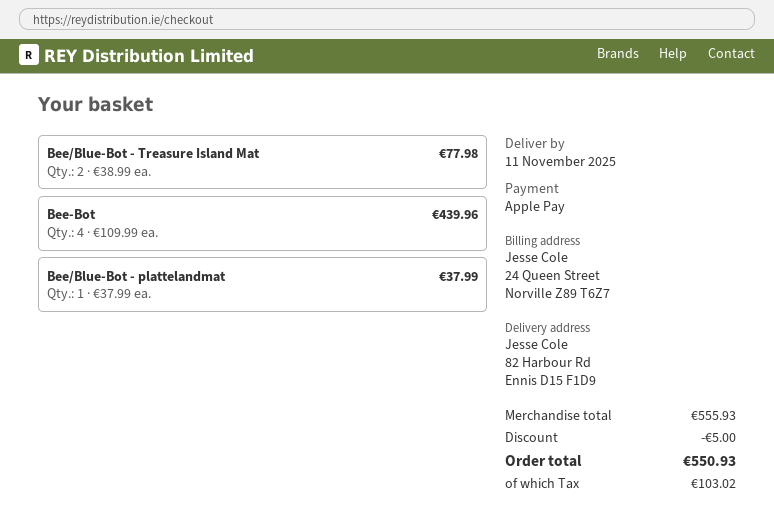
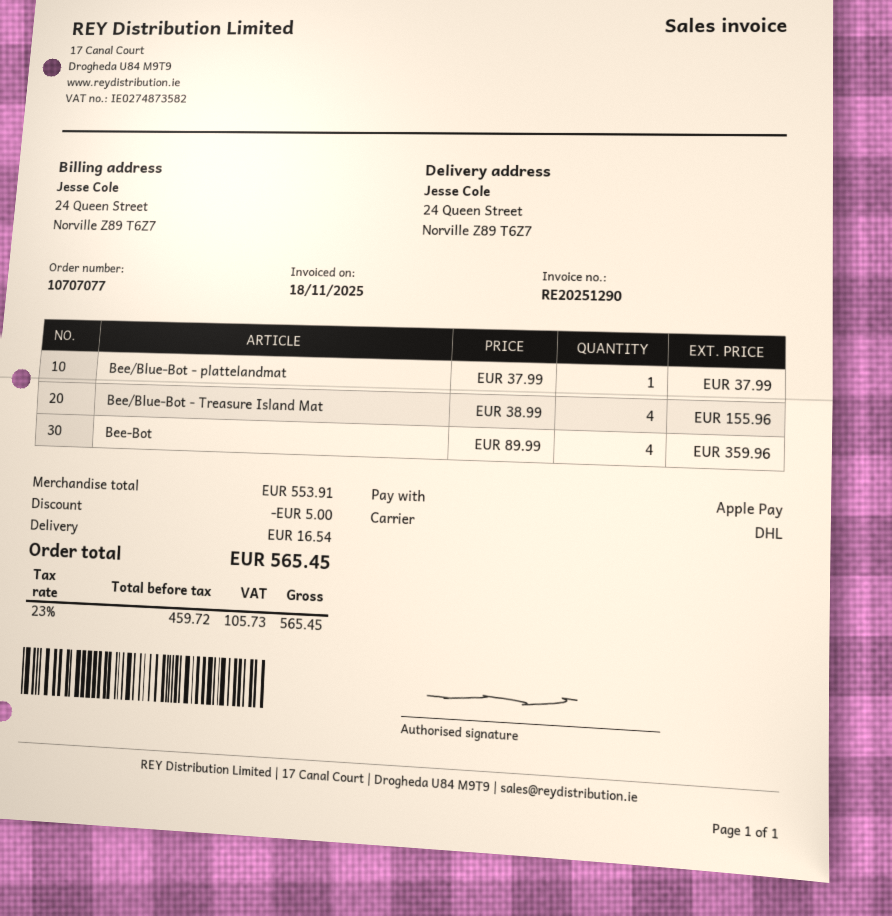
ship to: 82 Harbour Rd, Ennis D15 F1D9 -> 24 Queen Street, Norville Z89 T6Z7
Bee/Blue-Bot - Treasure Island Mat: 2 x 38.99 = 77.98 -> 4 x 38.99 = 155.96
Bee-Bot: 4 x 109.99 = 439.96 -> 4 x 89.99 = 359.96
subtotal: 555.93 -> 553.91
shipping: none -> 16.54
tax: 103.02 -> 105.73
total: 550.93 -> 565.45

